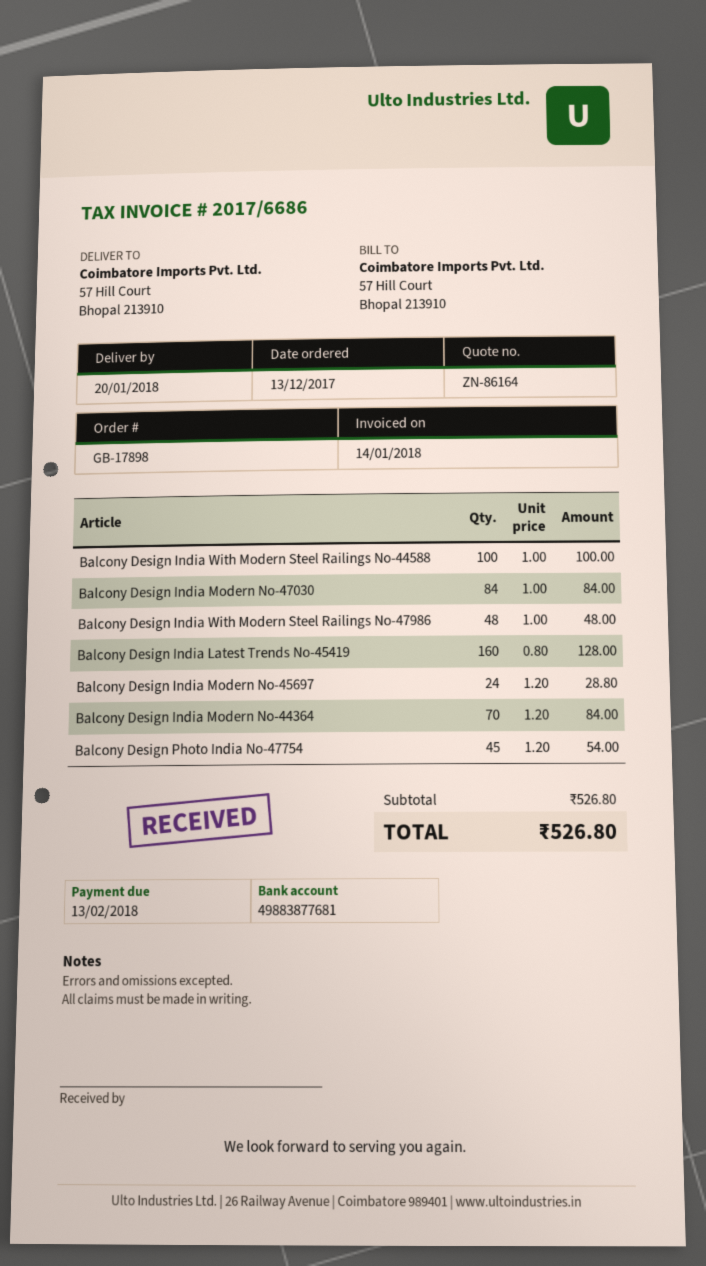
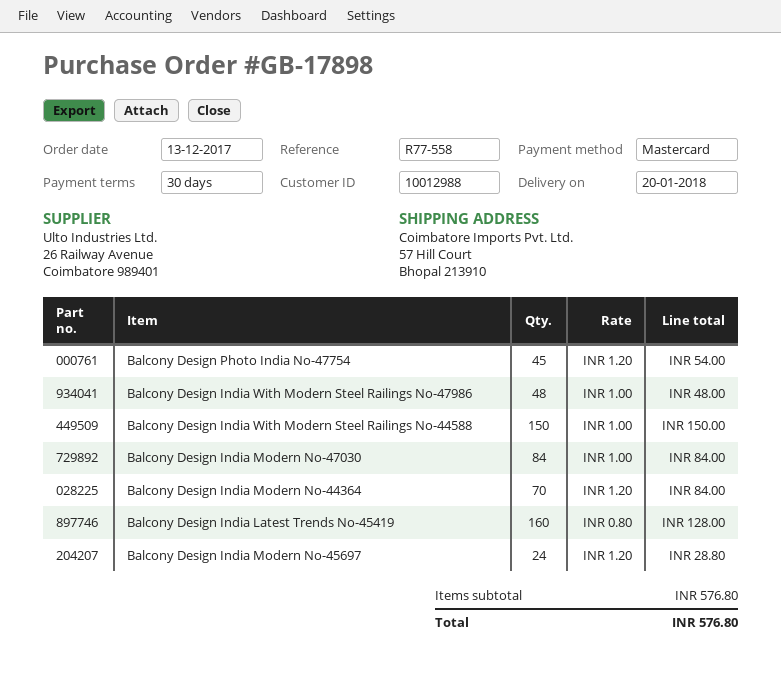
Balcony Design India With Modern Steel Railings No-44588: 100 x 1.00 = 100.00 -> 150 x 1.00 = 150.00
subtotal: 526.80 -> 576.80
total: 526.80 -> 576.80

